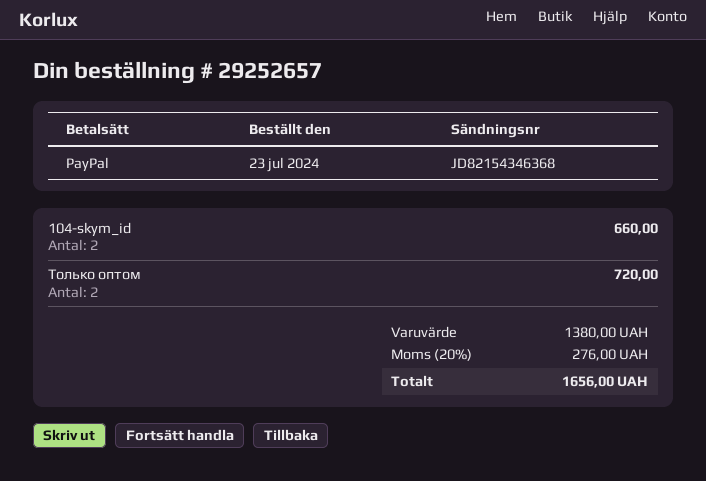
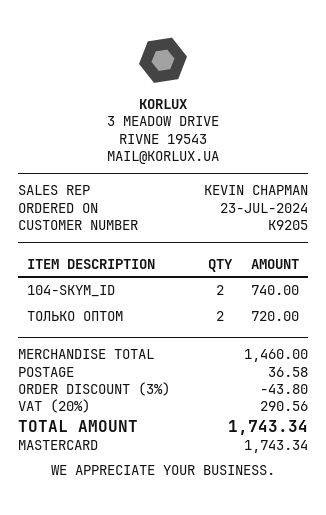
payment method: PayPal -> Mastercard
104-skym_id: 2 for 660.00 -> 2 for 740.00
subtotal: 1380.00 -> 1460.00
discount: none -> 3% = 43.80
shipping: none -> 36.58
tax: 20% = 276.00 -> 20% = 290.56
total: 1656.00 -> 1743.34

